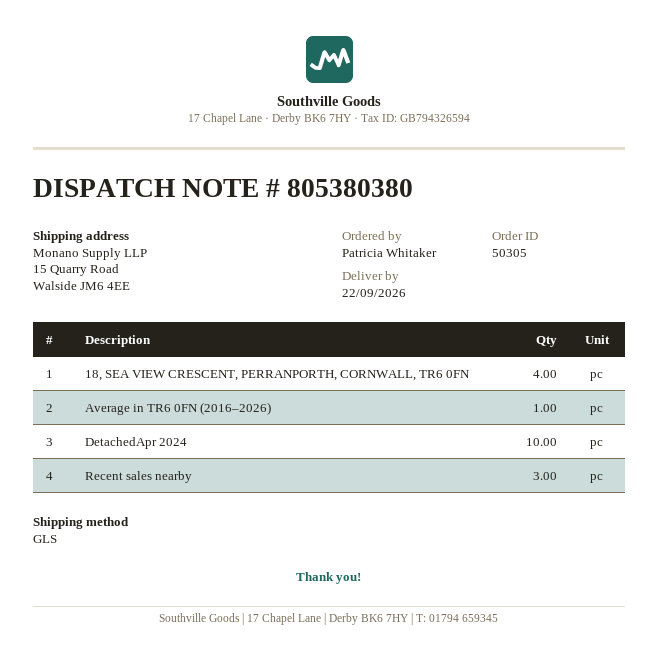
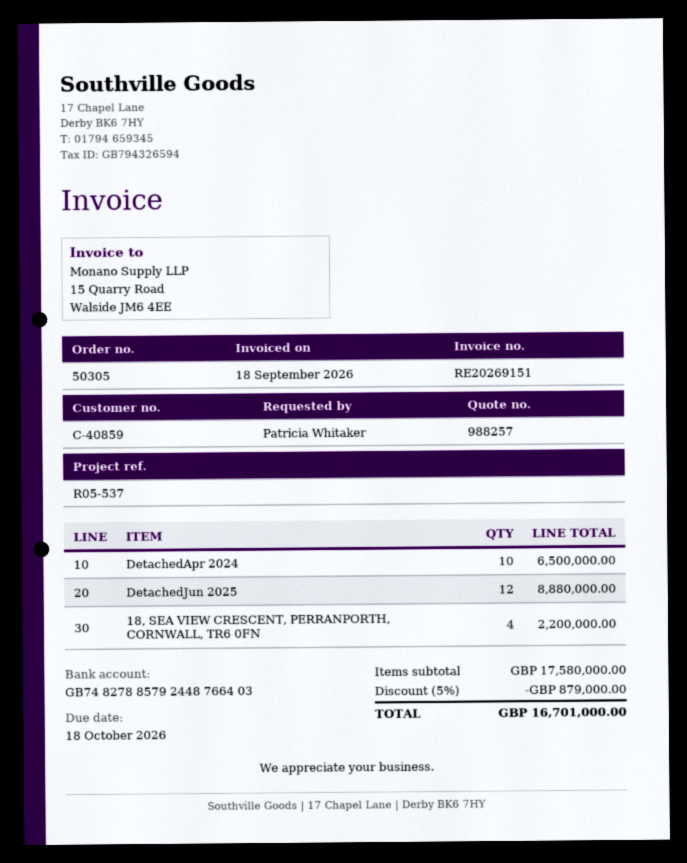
Average in TR6 0FN (2016–2026): 1 -> none
Recent sales nearby: 3 -> none
DetachedJun 2025: none -> 12

